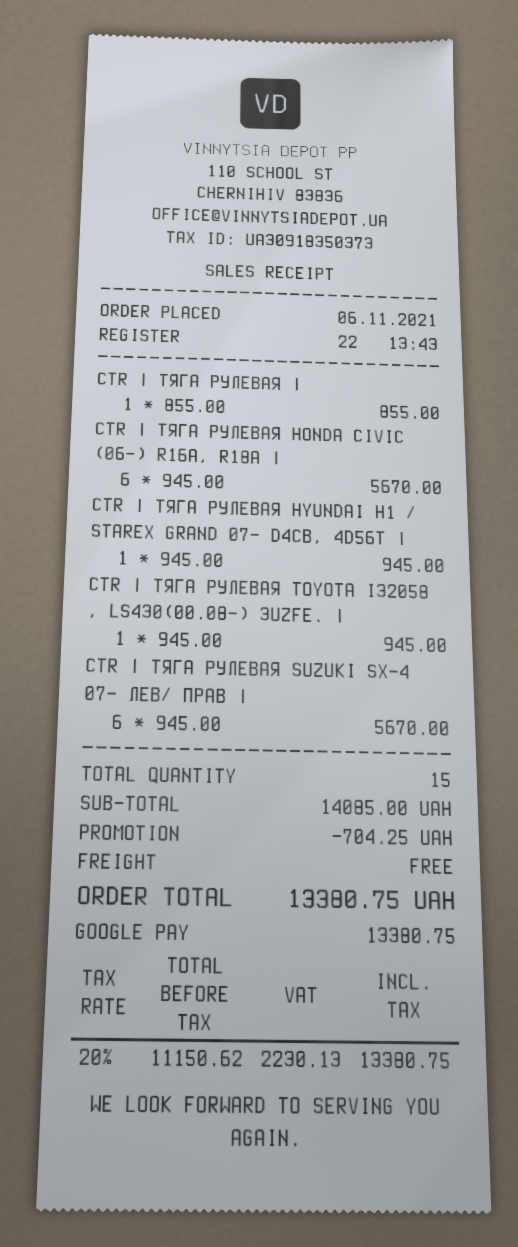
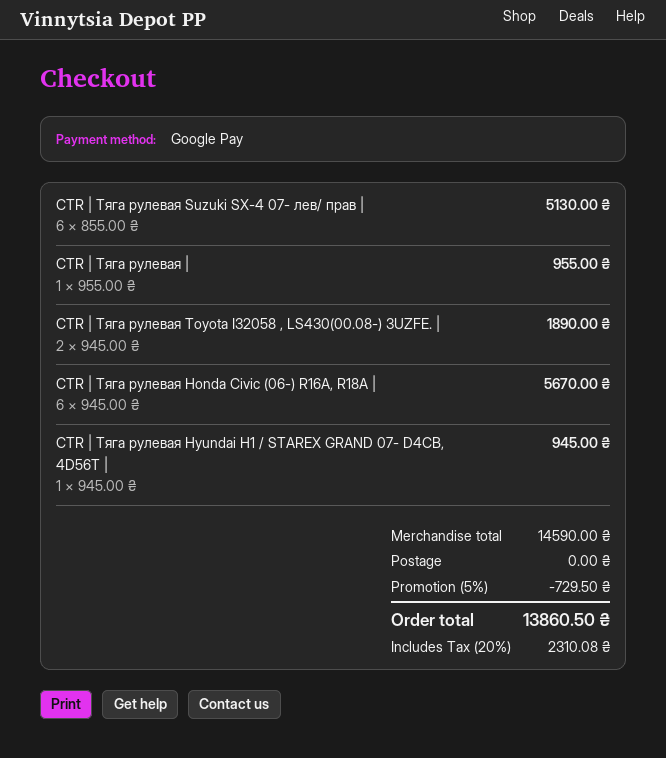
CTR | ТЯГА РУЛЕВАЯ |: 1 x 855.00 = 855.00 -> 1 x 955.00 = 955.00
CTR | ТЯГА РУЛЕВАЯ TOYOTA I32058 , LS430(00.08-) 3UZFE. |: 1 x 945.00 = 945.00 -> 2 x 945.00 = 1890.00
CTR | ТЯГА РУЛЕВАЯ SUZUKI SX-4 07- ЛЕВ/ ПРАВ |: 6 x 945.00 = 5670.00 -> 6 x 855.00 = 5130.00
subtotal: 14085.00 -> 14590.00
discount: 704.25 -> 729.50
tax: 20% = 2230.13 -> 20% = 2310.08
total: 13380.75 -> 13860.50

